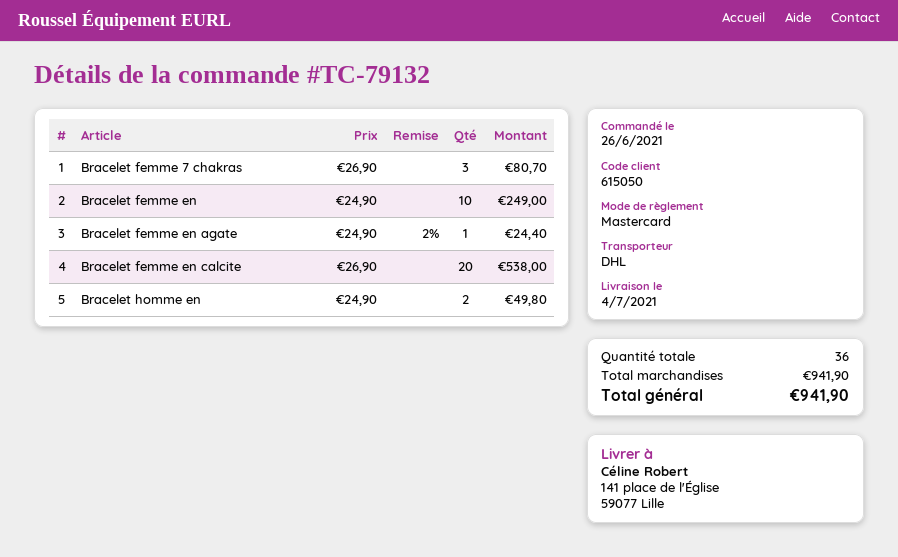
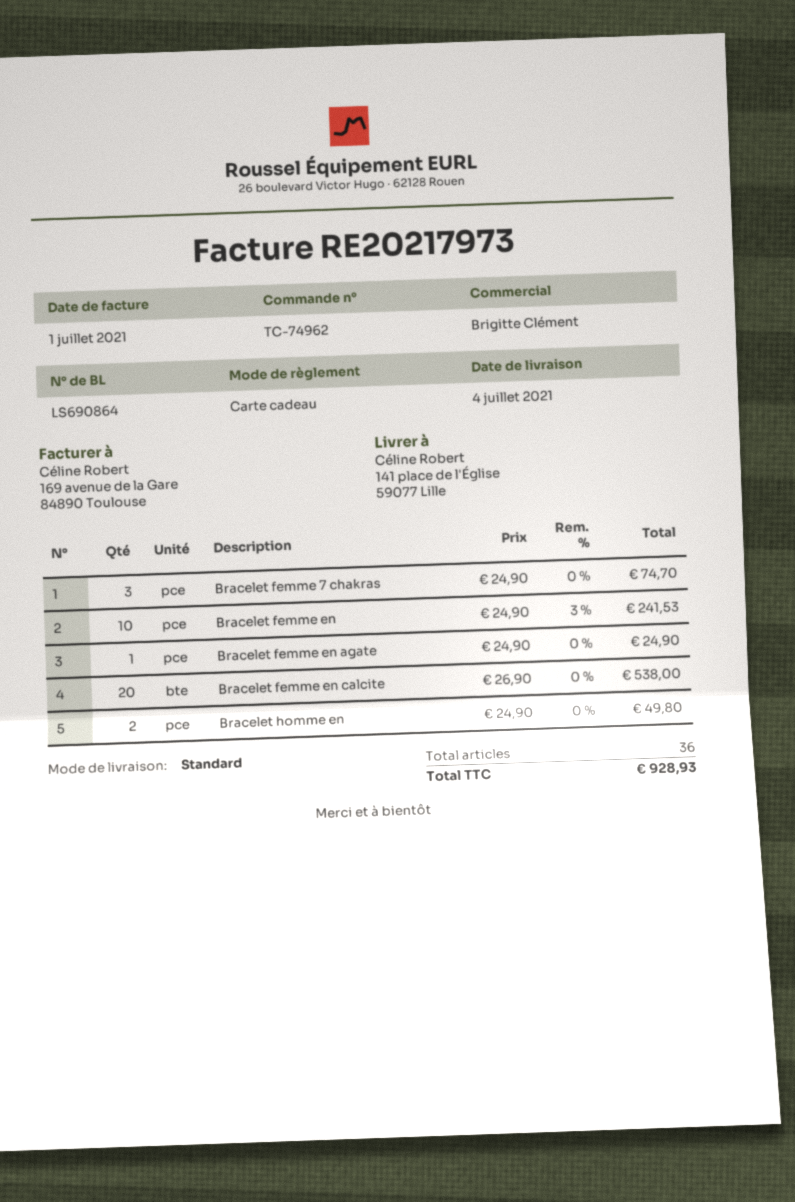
order number: TC-79132 -> TC-74962
payment method: Mastercard -> gift card
shipping method: DHL -> standard
Bracelet femme 7 chakras: 3 x 26.90 = 80.70 -> 3 x 24.90 = 74.70
Bracelet femme en: 10 x 24.90 = 249.00 -> 10 x 24.90 - 3% = 241.53
Bracelet femme en agate: 1 x 24.90 - 2% = 24.40 -> 1 x 24.90 = 24.90
total: 941.90 -> 928.93

